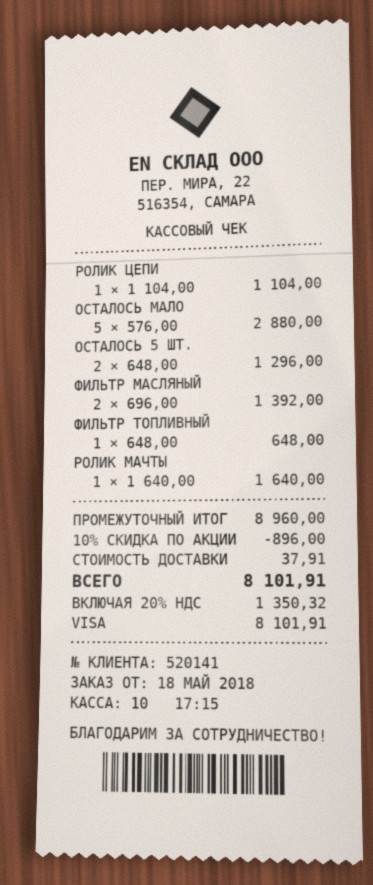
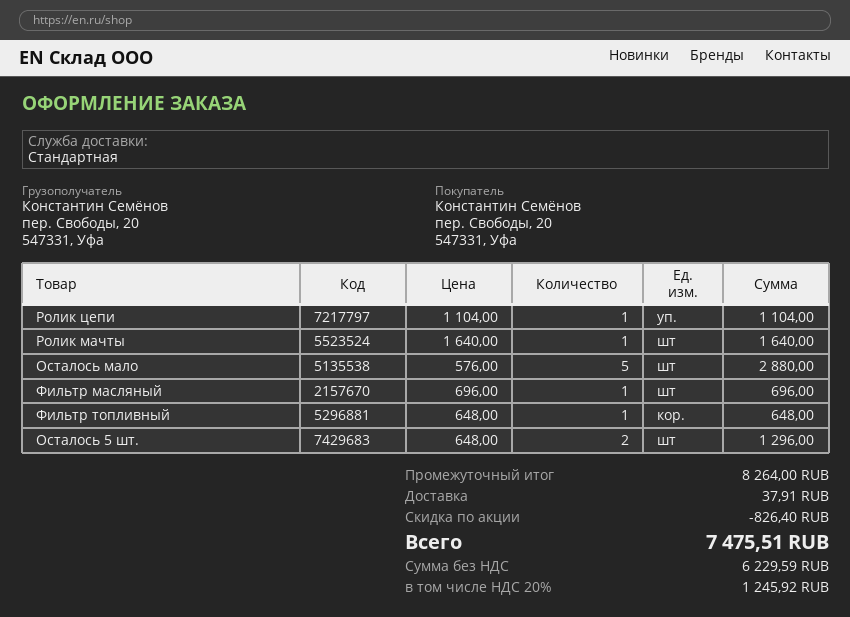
ФИЛЬТР МАСЛЯНЫЙ: 2 x 696.00 = 1392.00 -> 1 x 696.00 = 696.00
subtotal: 8960.00 -> 8264.00
discount: 896.00 -> 826.40
tax: 20% = 1350.32 -> 20% = 1245.92
total: 8101.91 -> 7475.51

